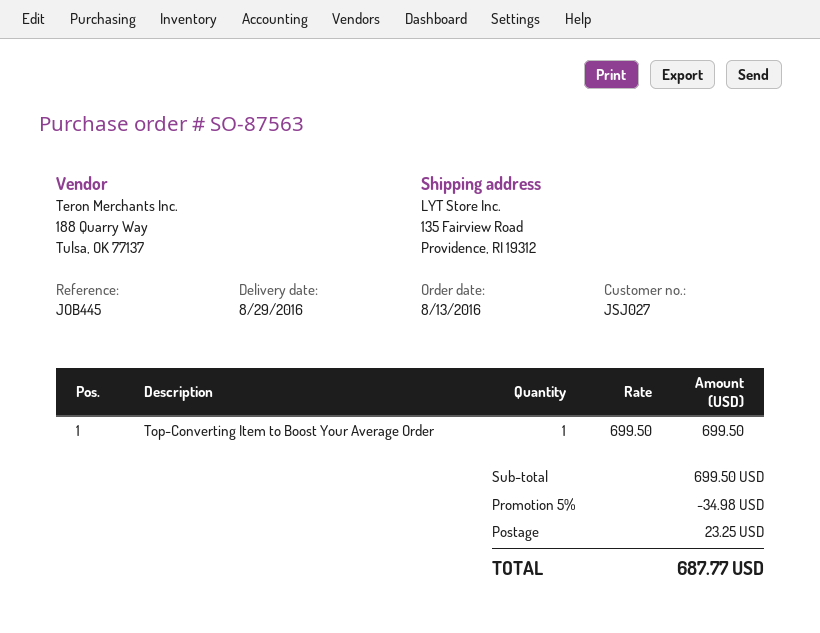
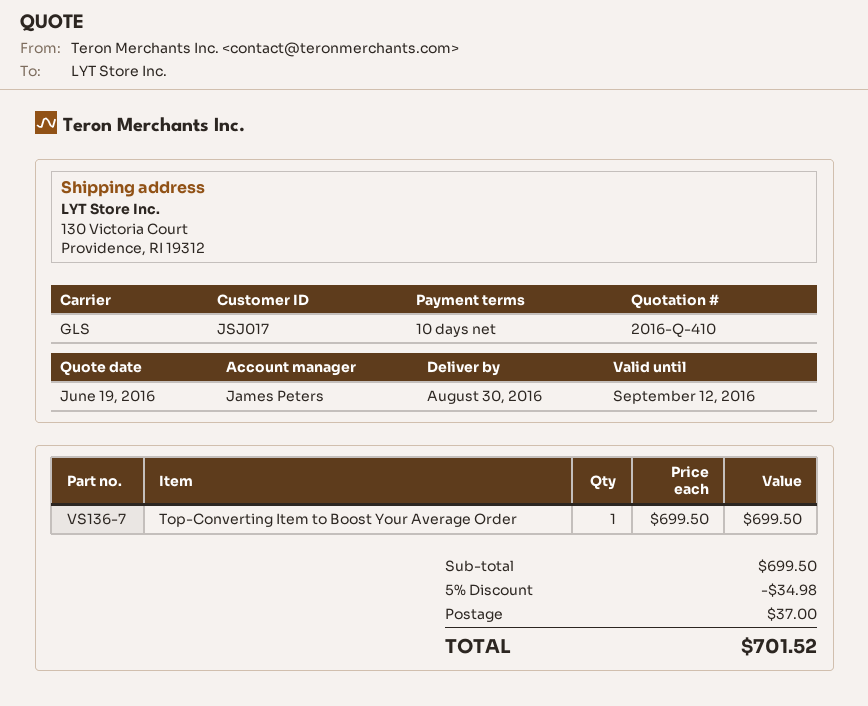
delivery date: 2016-08-29 -> 2016-08-30
customer number: JSJ027 -> JSJ017
ship to: 135 Fairview Road, Providence, RI 19312 -> 130 Victoria Court, Providence, RI 19312
shipping: 23.25 -> 37.00
total: 687.77 -> 701.52

